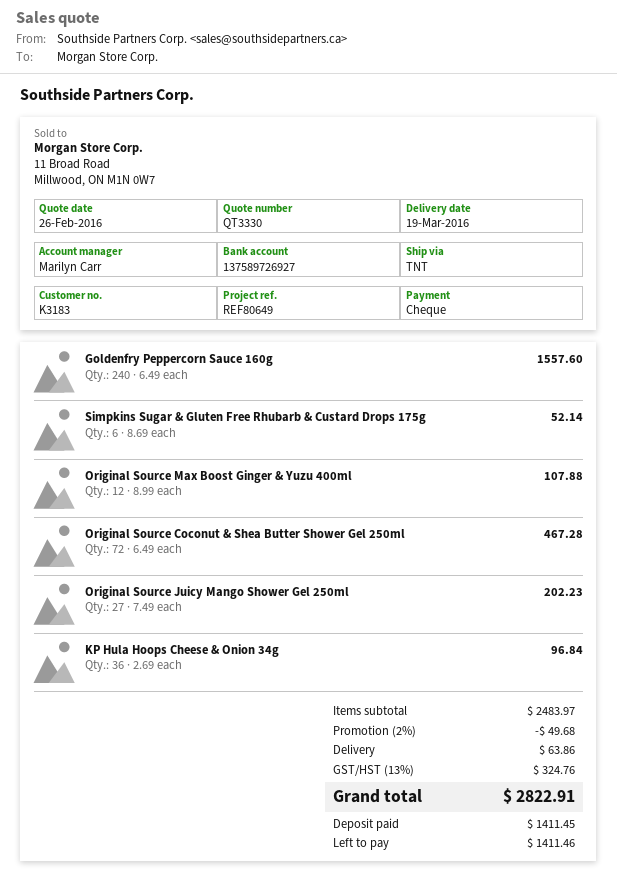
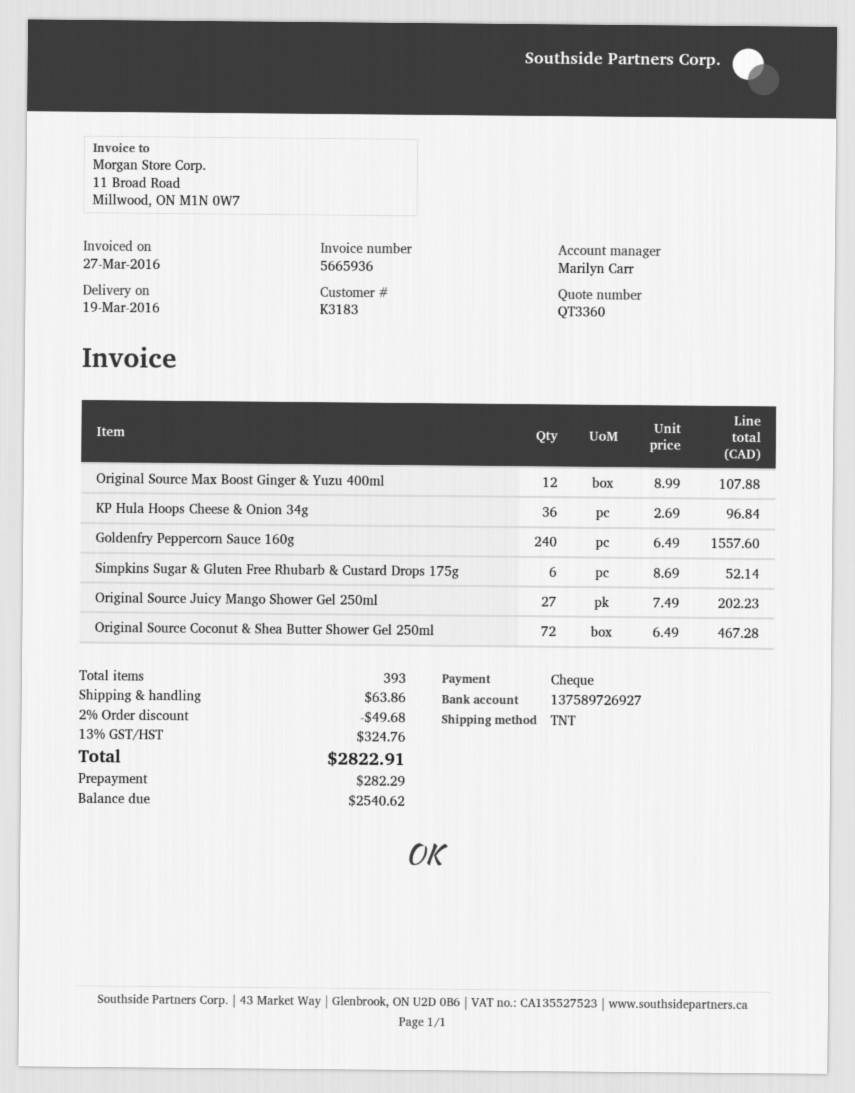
quote number: QT3330 -> QT3360
deposit: 1411.45 -> 282.29
balance: 1411.46 -> 2540.62

